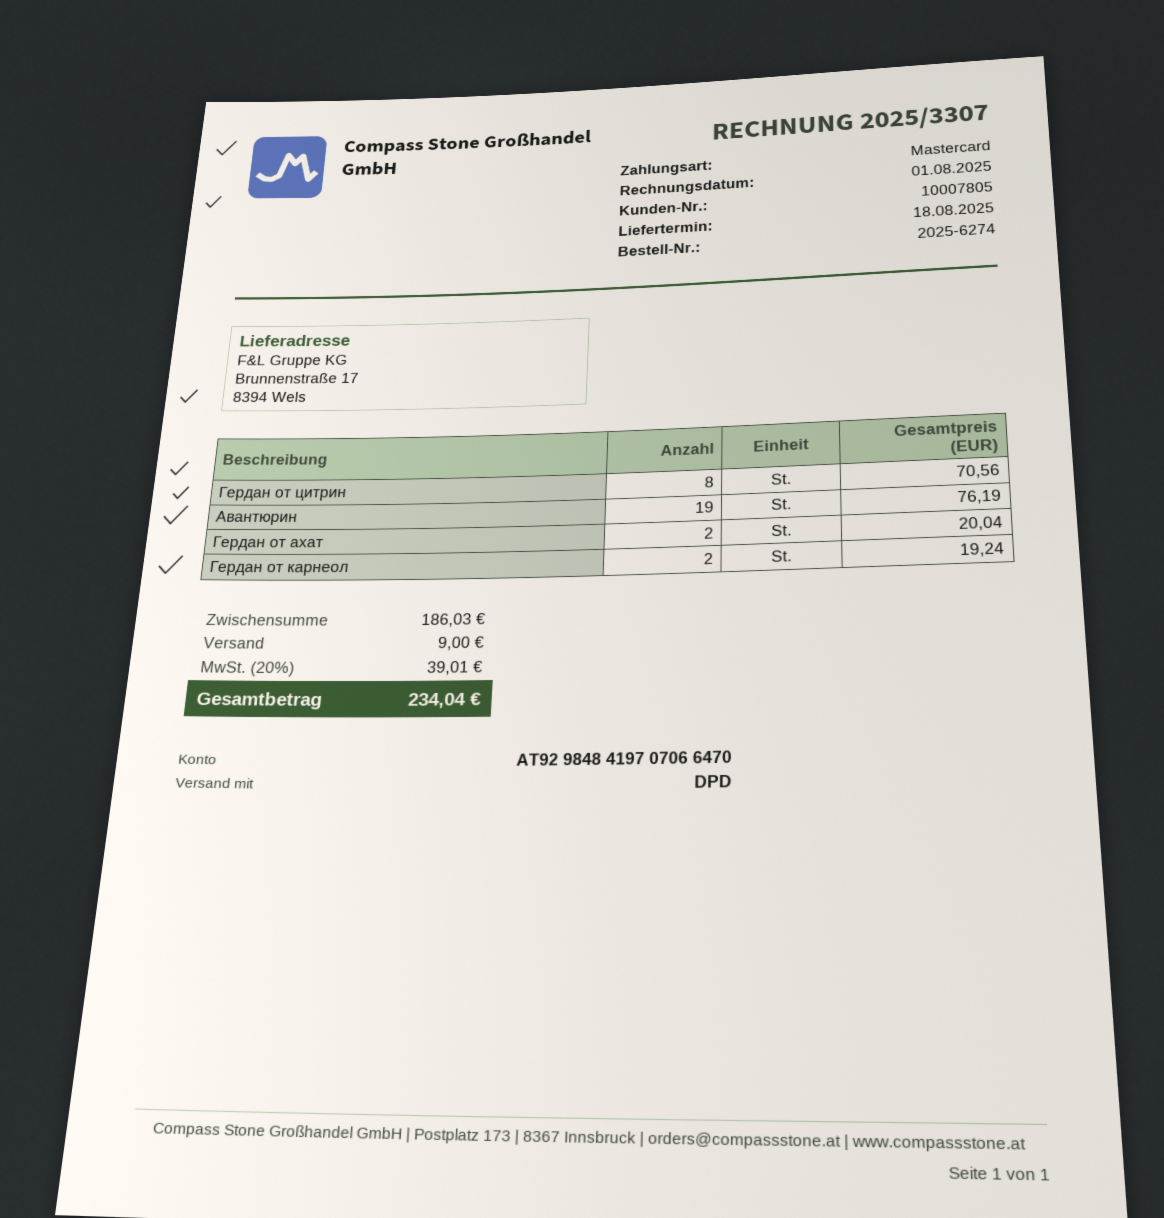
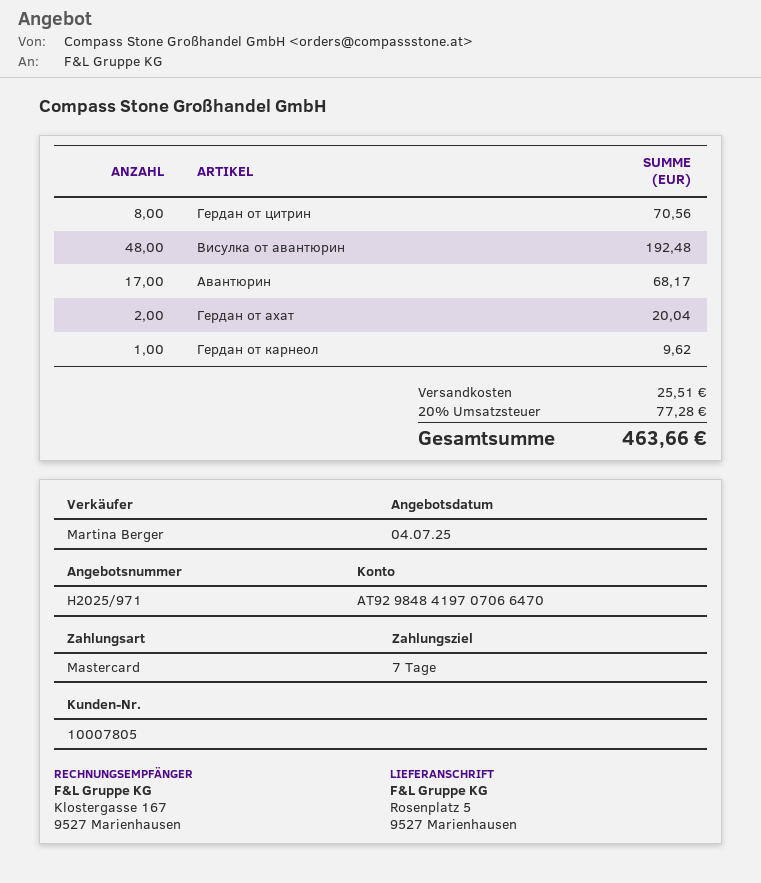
ship to: Brunnenstraße 17, 8394 Wels -> Rosenplatz 5, 9527 Marienhausen
Авантюрин: 19 for 76.19 -> 17 for 68.17
Гердан от карнеол: 2 for 19.24 -> 1 for 9.62
Висулка от авантюрин: none -> 48 for 192.48
shipping: 9.00 -> 25.51
tax: 20% = 39.01 -> 20% = 77.28
total: 234.04 -> 463.66

